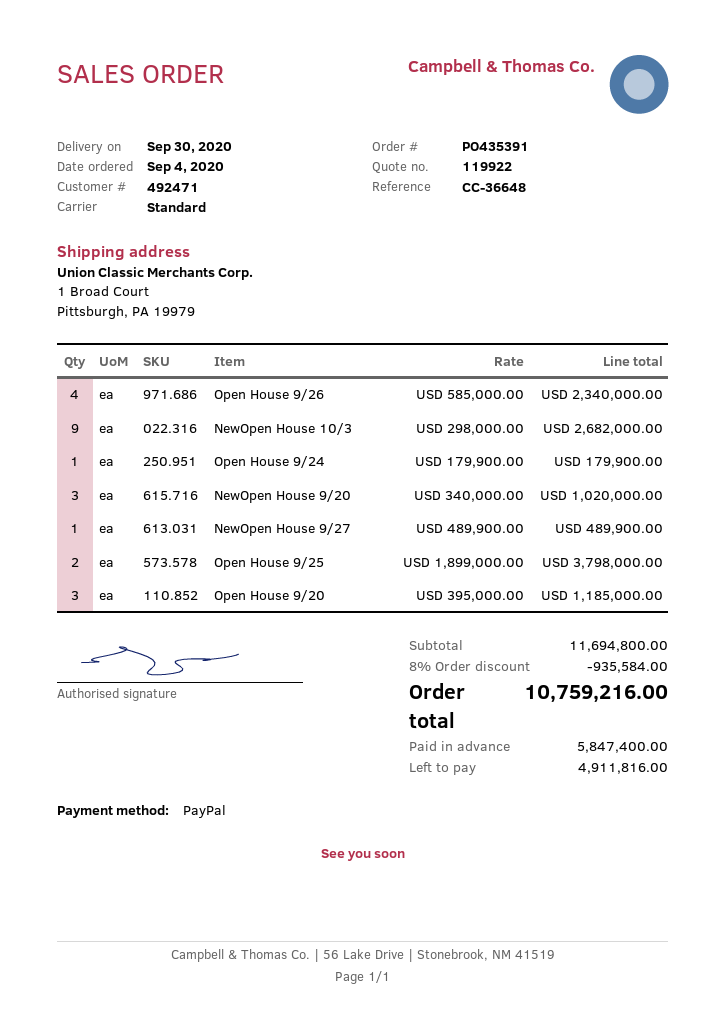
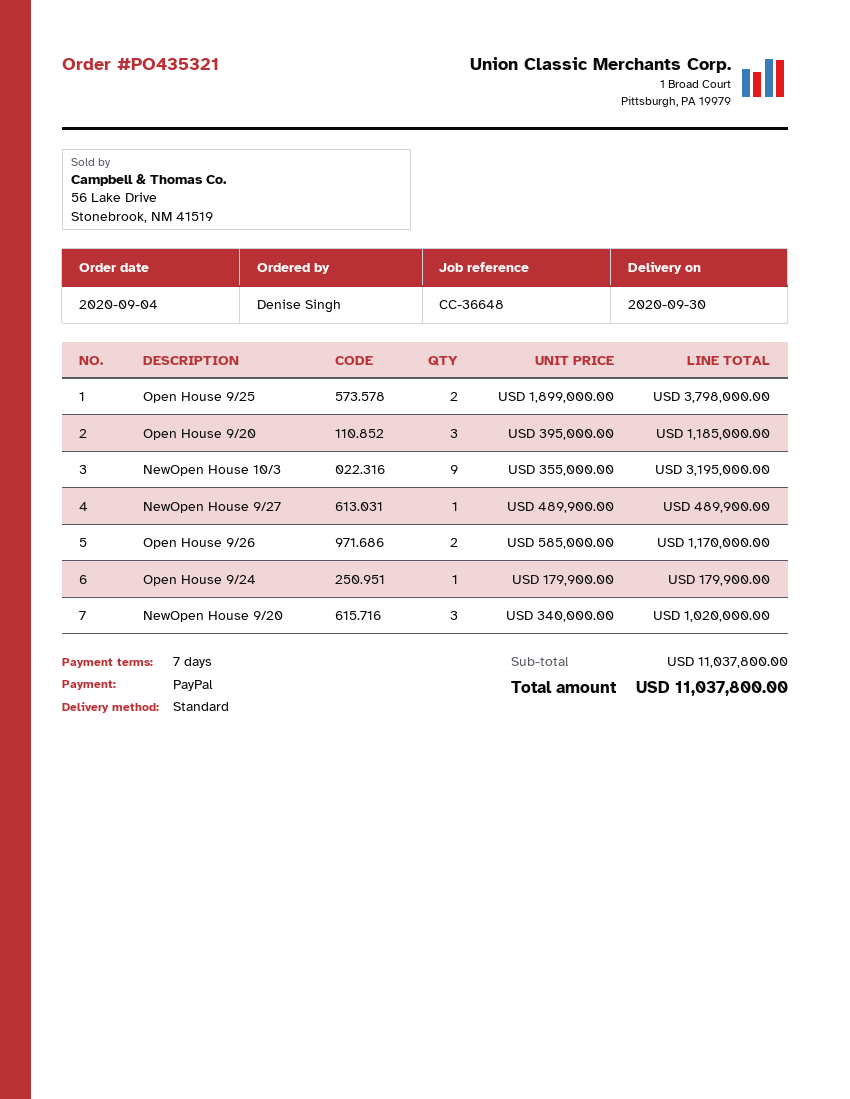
order number: PO435391 -> PO435321
Open House 9/26: 4 x 585000.00 = 2340000.00 -> 2 x 585000.00 = 1170000.00
NewOpen House 10/3: 9 x 298000.00 = 2682000.00 -> 9 x 355000.00 = 3195000.00
subtotal: 11694800.00 -> 11037800.00
discount: 8% = 935584.00 -> none
total: 10759216.00 -> 11037800.00

